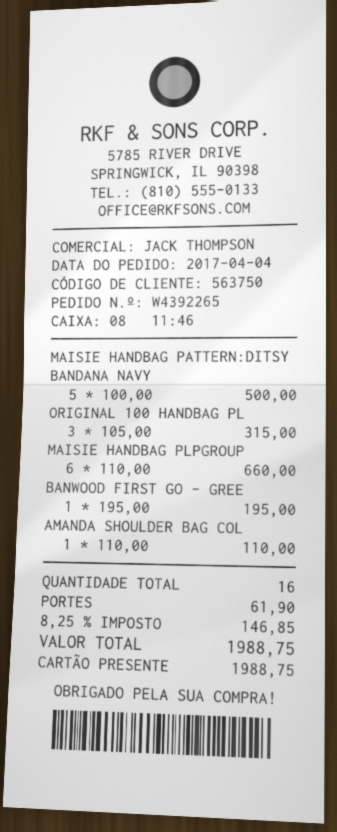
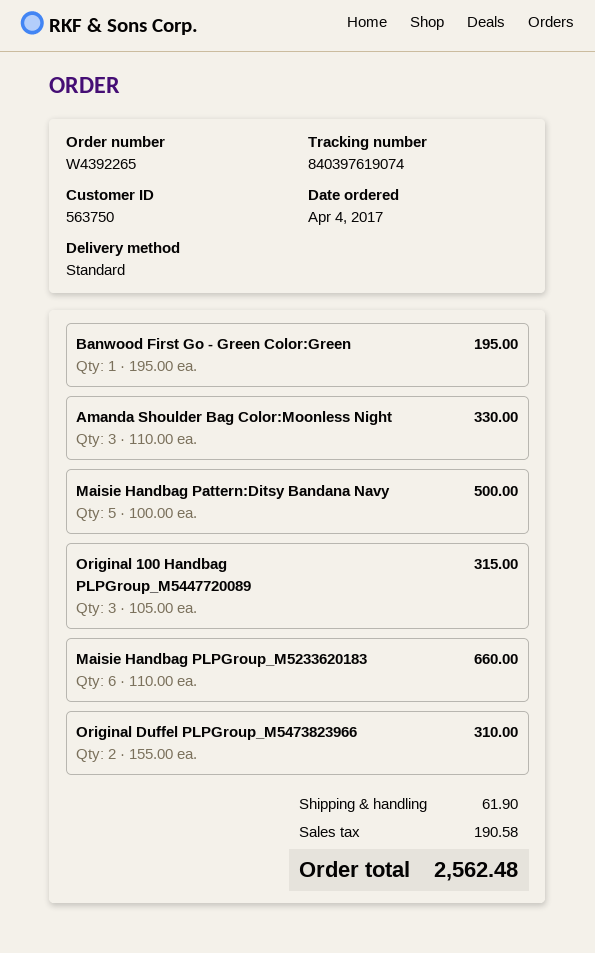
AMANDA SHOULDER BAG COL: 1 x 110.00 = 110.00 -> 3 x 110.00 = 330.00
Original Duffel PLPGroup_M5473823966: none -> 2 x 155.00 = 310.00
tax: 146.85 -> 190.58
total: 1988.75 -> 2562.48

